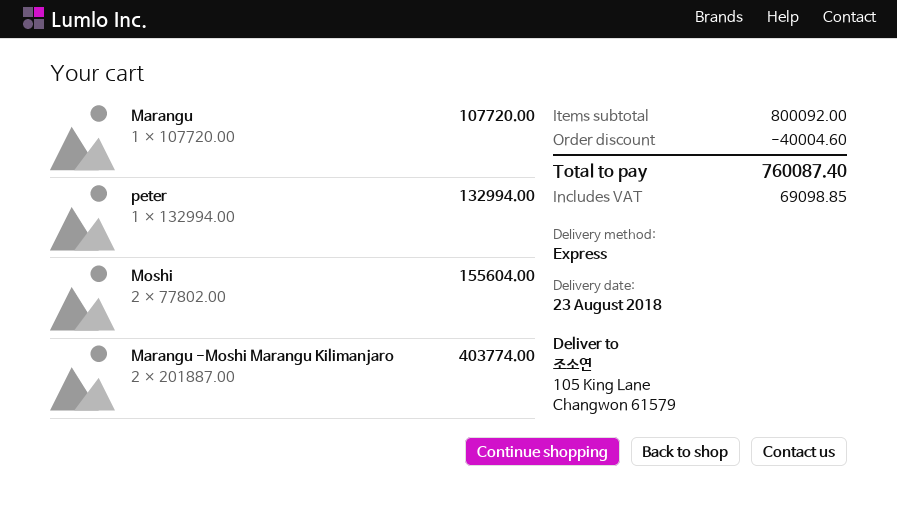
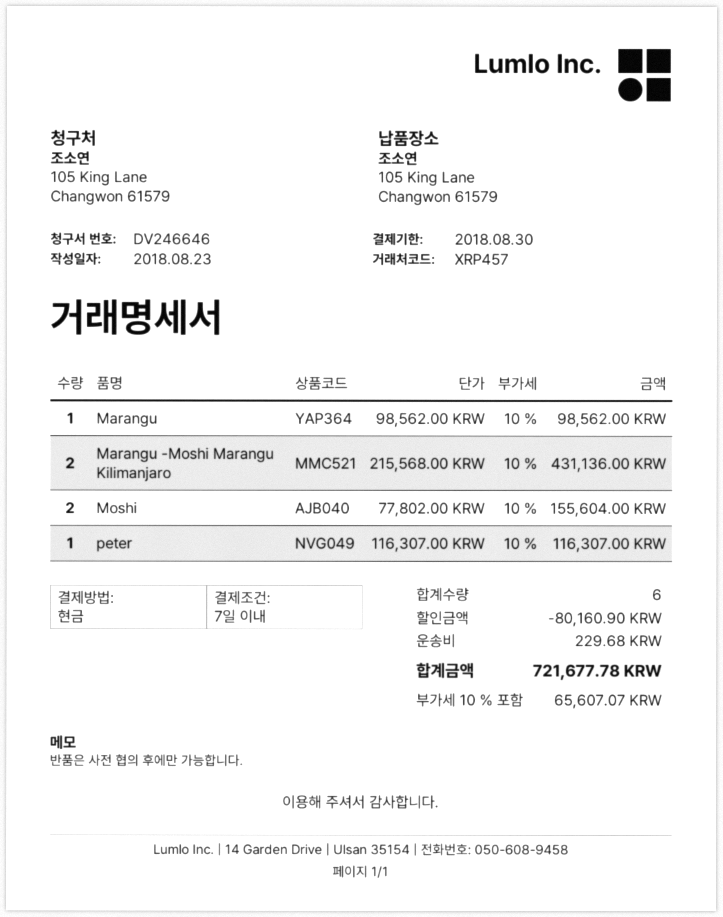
Marangu: 1 x 107720.00 = 107720.00 -> 1 x 98562.00 = 98562.00
peter: 1 x 132994.00 = 132994.00 -> 1 x 116307.00 = 116307.00
Marangu -Moshi Marangu Kilimanjaro: 2 x 201887.00 = 403774.00 -> 2 x 215568.00 = 431136.00
discount: 40004.60 -> 80160.90
shipping: none -> 229.68
tax: 69098.85 -> 65607.07
total: 760087.40 -> 721677.78

